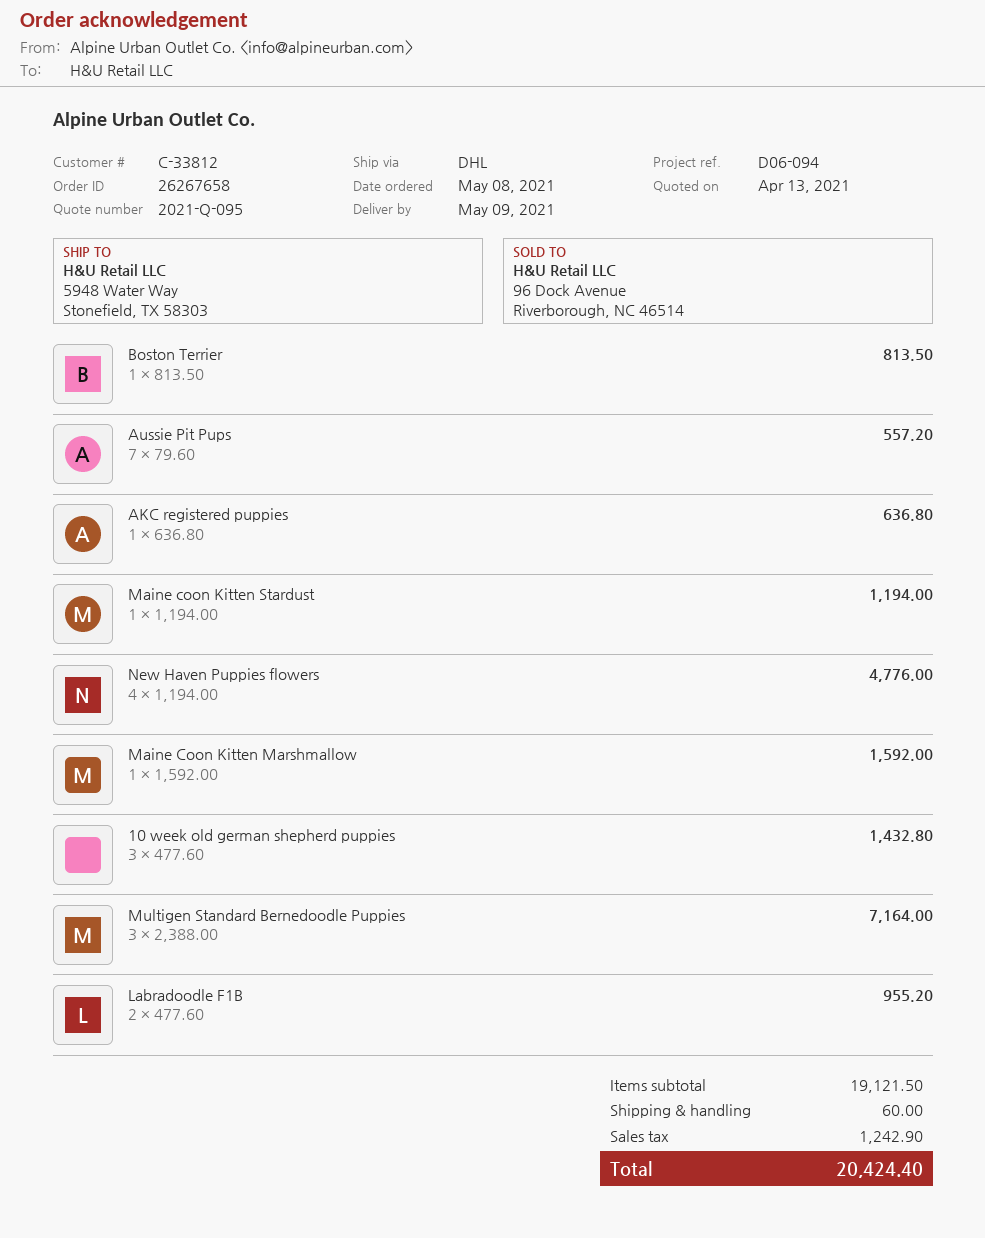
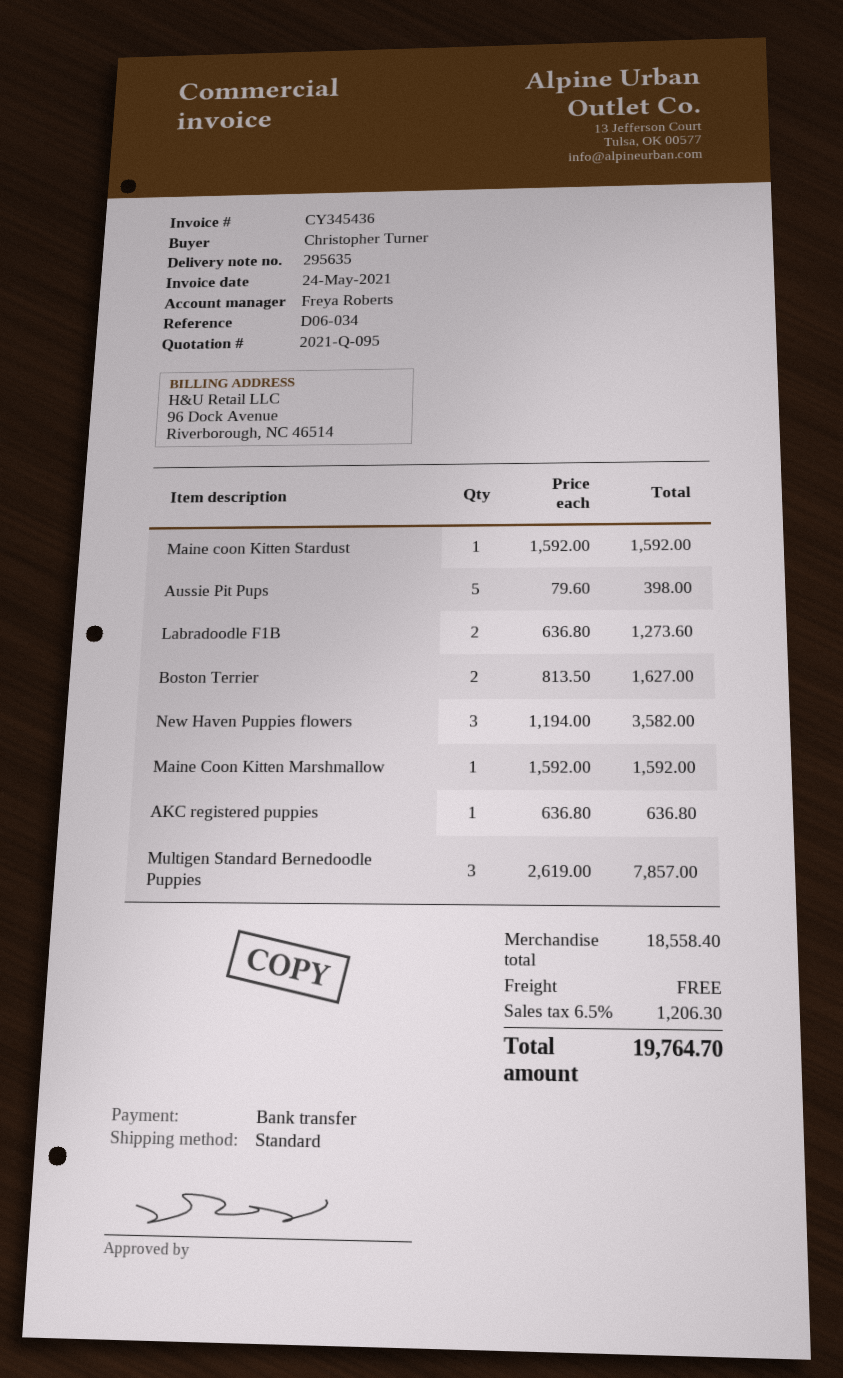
reference: D06-094 -> D06-034
shipping method: DHL -> standard
Boston Terrier: 1 x 813.50 = 813.50 -> 2 x 813.50 = 1627.00
Aussie Pit Pups: 7 x 79.60 = 557.20 -> 5 x 79.60 = 398.00
Maine coon Kitten Stardust: 1 x 1194.00 = 1194.00 -> 1 x 1592.00 = 1592.00
New Haven Puppies flowers: 4 x 1194.00 = 4776.00 -> 3 x 1194.00 = 3582.00
10 week old german shepherd puppies: 3 x 477.60 = 1432.80 -> none
Multigen Standard Bernedoodle Puppies: 3 x 2388.00 = 7164.00 -> 3 x 2619.00 = 7857.00
Labradoodle F1B: 2 x 477.60 = 955.20 -> 2 x 636.80 = 1273.60
subtotal: 19121.50 -> 18558.40
shipping: 60.00 -> 0.00
tax: 1242.90 -> 1206.30
total: 20424.40 -> 19764.70

